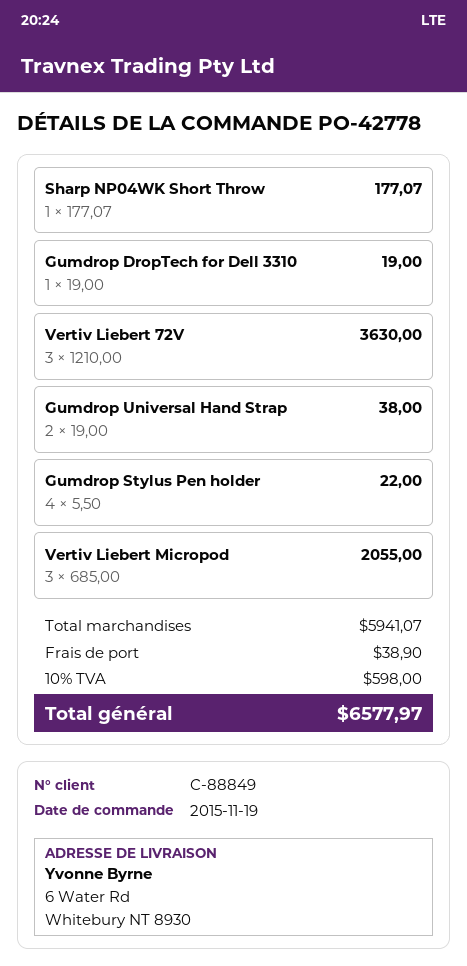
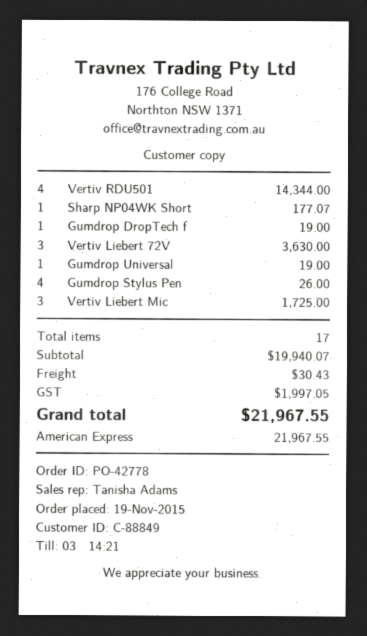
Gumdrop Universal Hand Strap: 2 for 38.00 -> 1 for 19.00
Gumdrop Stylus Pen holder: 4 for 22.00 -> 4 for 26.00
Vertiv Liebert Micropod: 3 for 2055.00 -> 3 for 1725.00
Vertiv RDU501: none -> 4 for 14344.00
subtotal: 5941.07 -> 19940.07
shipping: 38.90 -> 30.43
tax: 598.00 -> 1997.05
total: 6577.97 -> 21967.55

